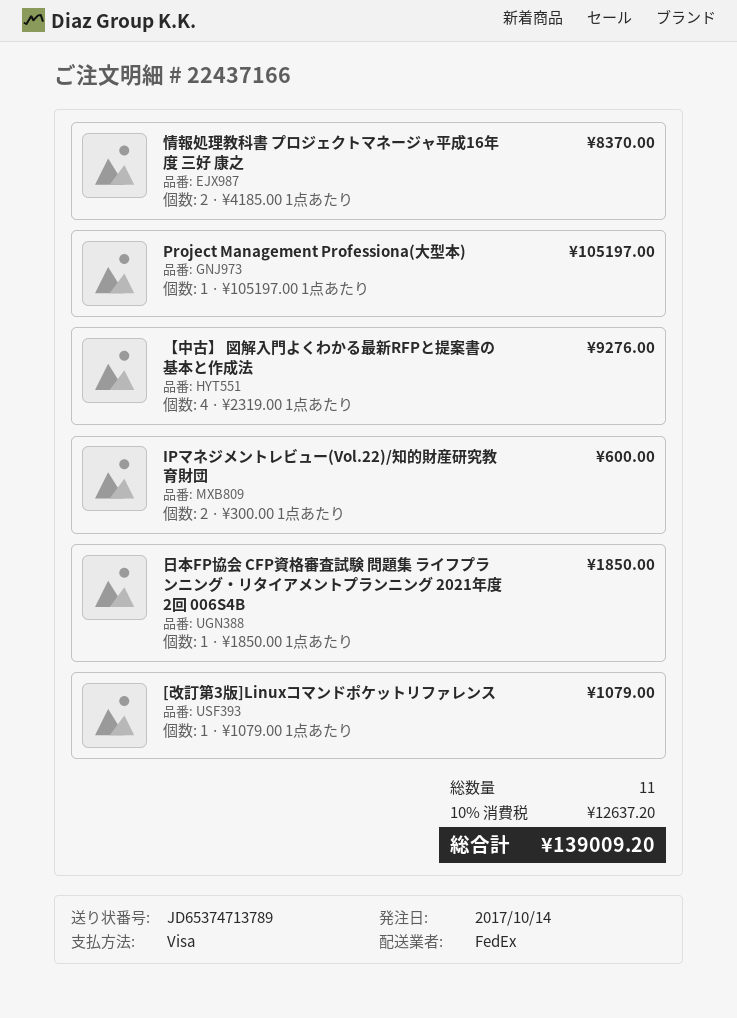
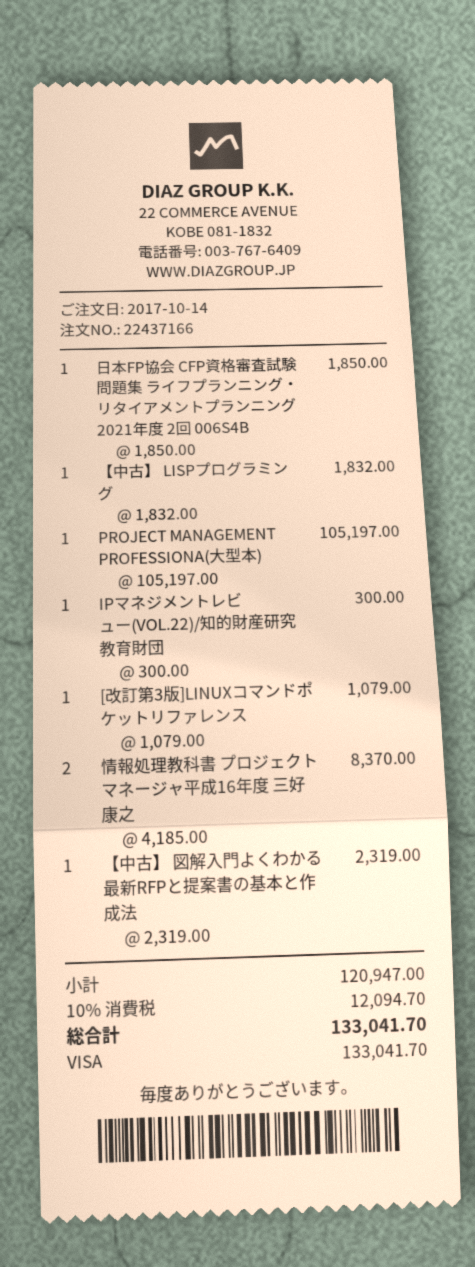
【中古】 図解入門よくわかる最新RFPと提案書の基本と作成法: 4 x 2319.00 = 9276.00 -> 1 x 2319.00 = 2319.00
IPマネジメントレビュー(Vol.22)/知的財産研究教育財団: 2 x 300.00 = 600.00 -> 1 x 300.00 = 300.00
【中古】 LISPプログラミング: none -> 1 x 1832.00 = 1832.00
tax: 10% = 12637.20 -> 10% = 12094.70
total: 139009.20 -> 133041.70

